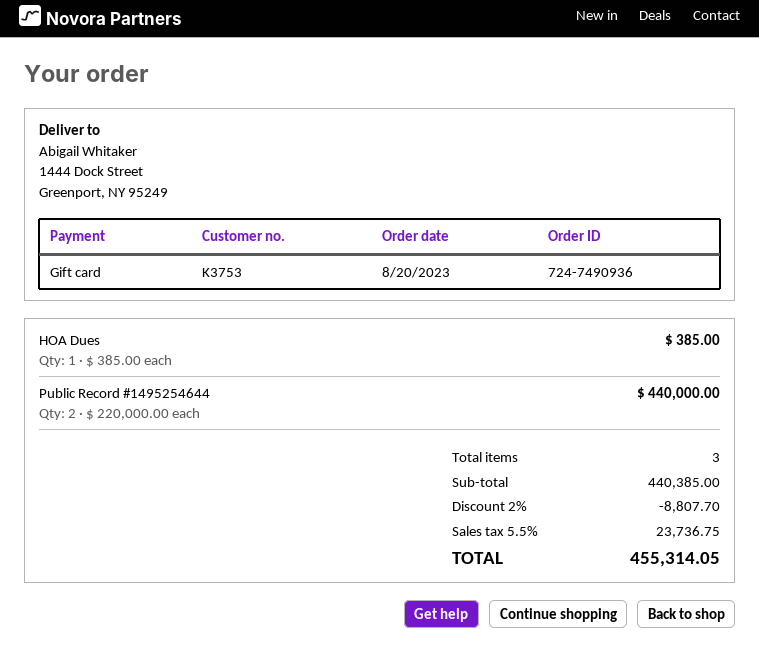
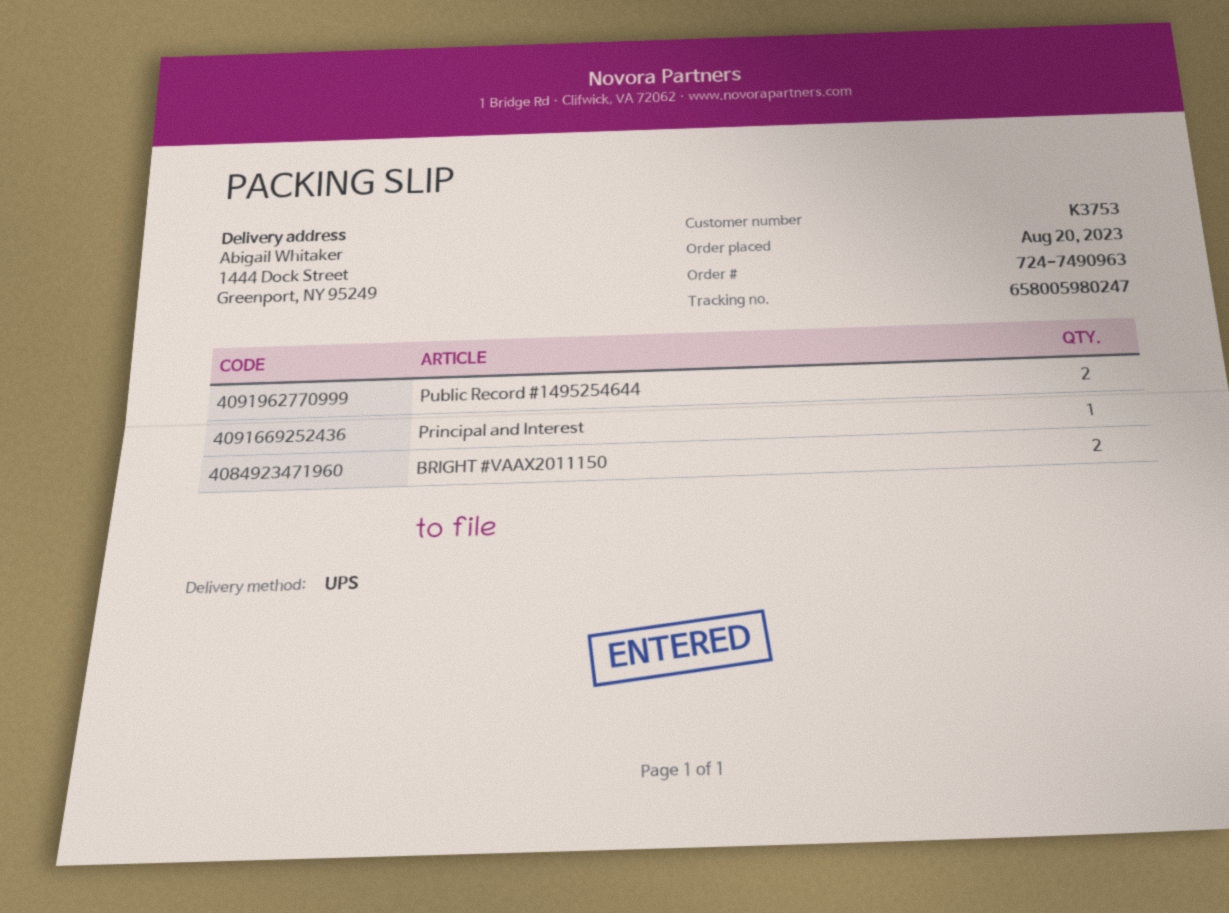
order number: 724-7490936 -> 724-7490963
HOA Dues: 1 -> none
Principal and Interest: none -> 1
BRIGHT #VAAX2011150: none -> 2

